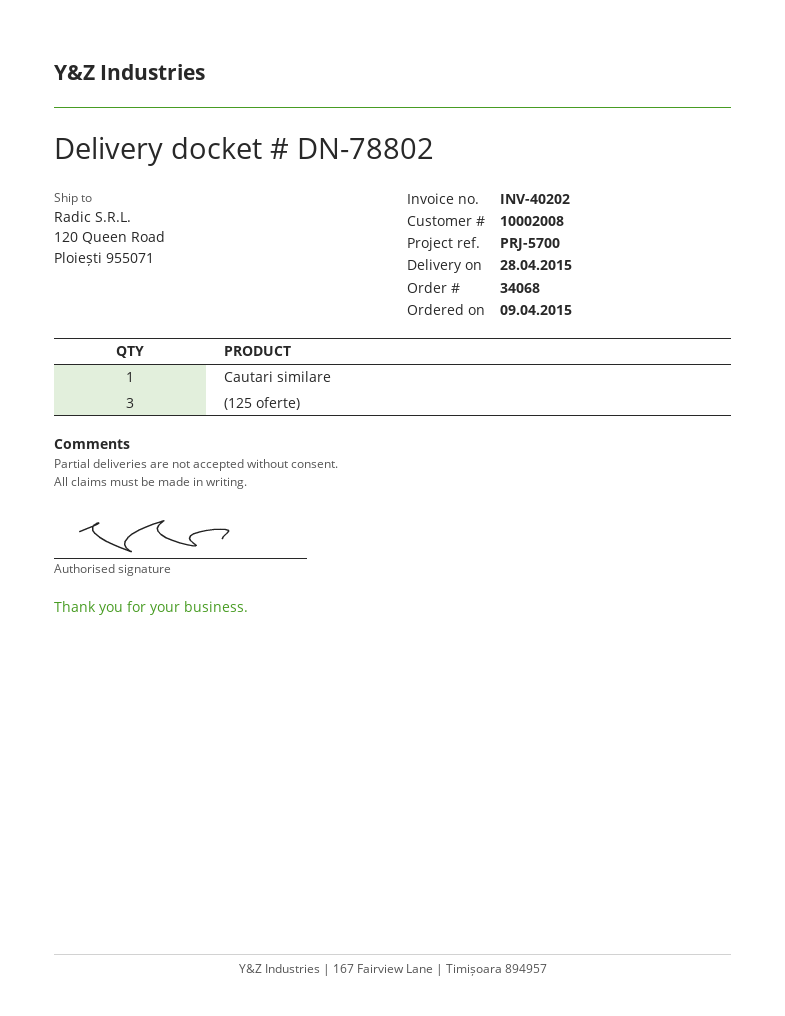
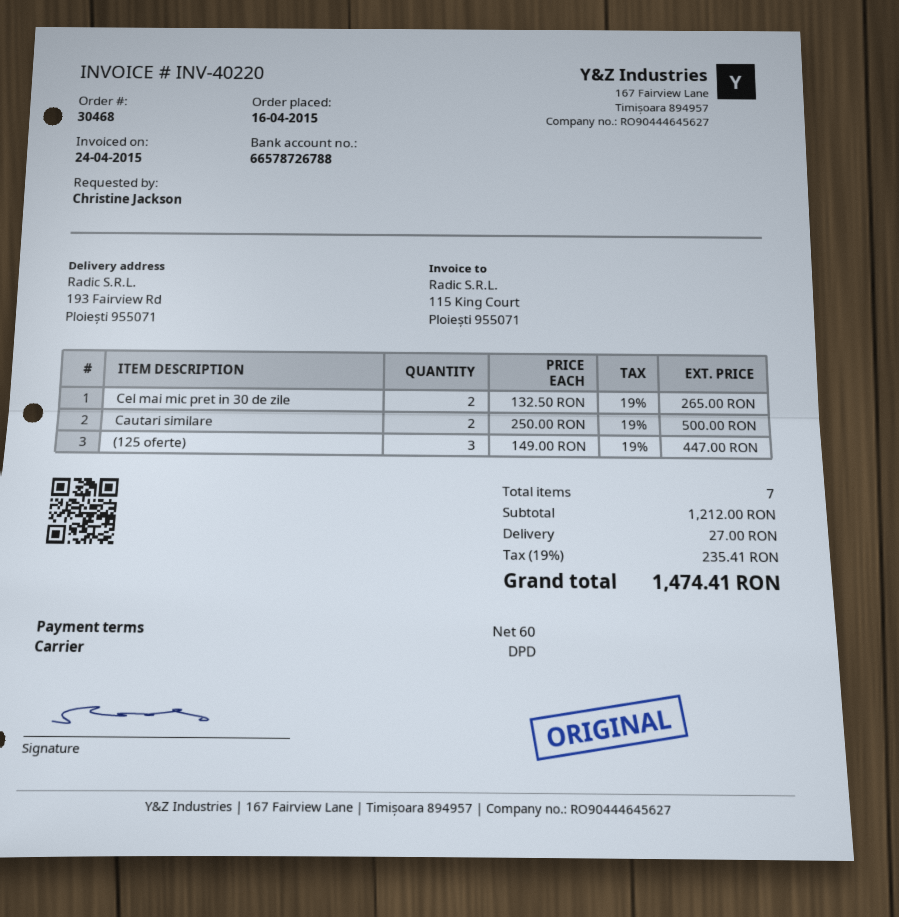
order number: 34068 -> 30468
order date: 2015-04-09 -> 2015-04-16
invoice number: INV-40202 -> INV-40220
ship to: 120 Queen Road, Ploiești 955071 -> 193 Fairview Rd, Ploiești 955071
Cautari similare: 1 -> 2
Cel mai mic pret in 30 de zile: none -> 2

